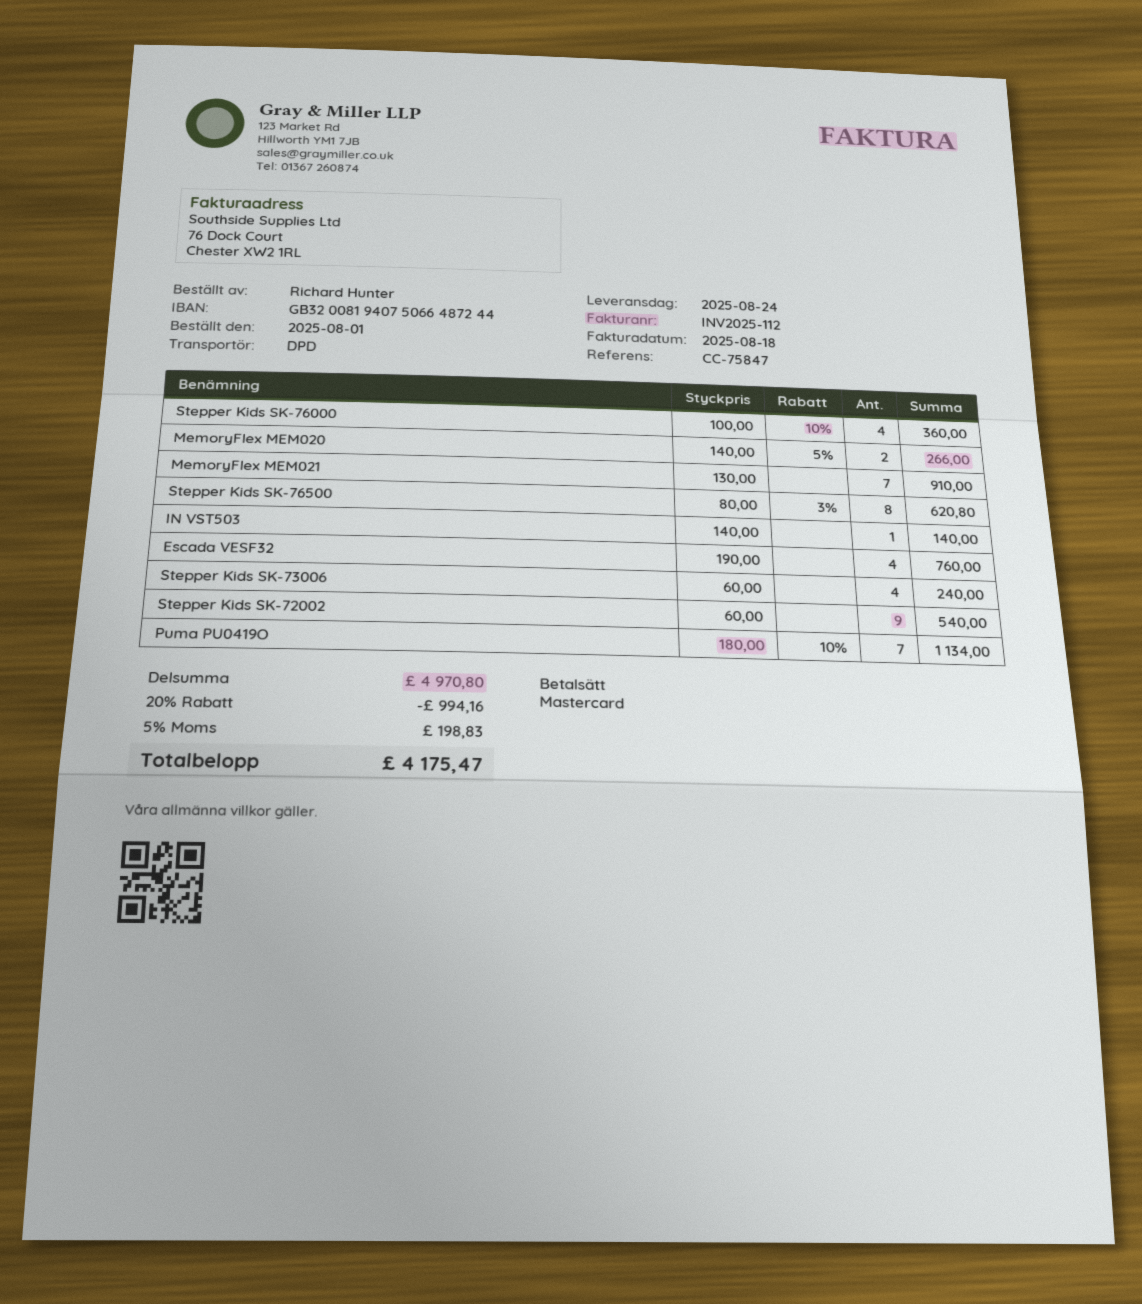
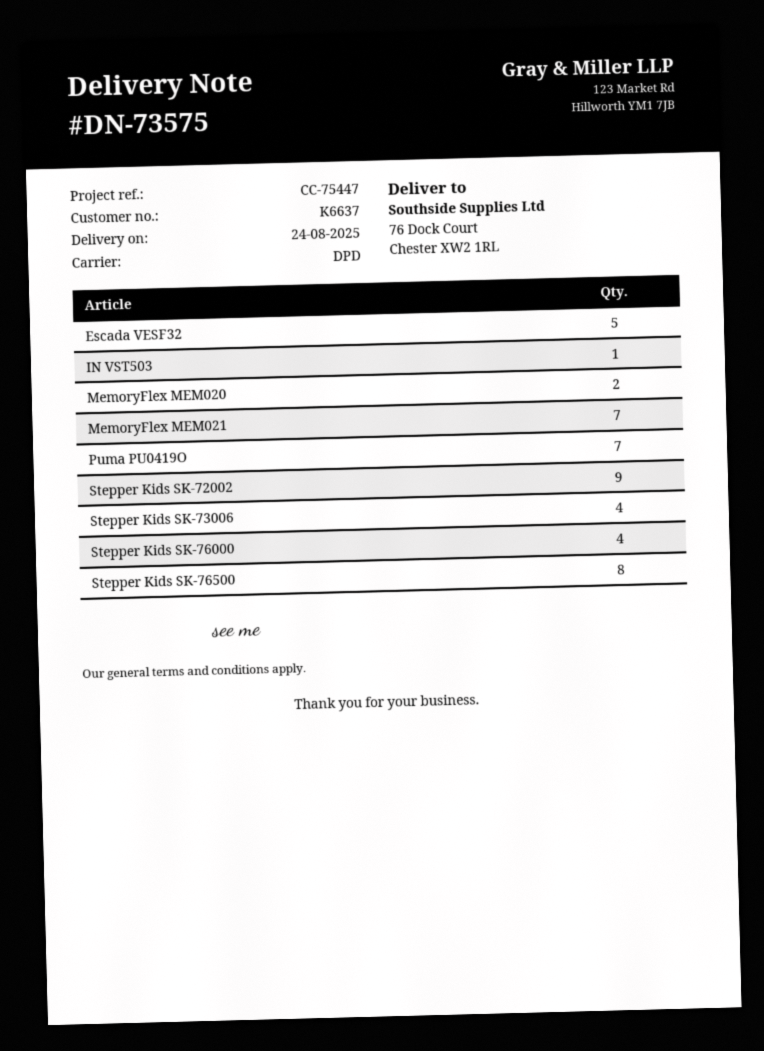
reference: CC-75847 -> CC-75447
Escada VESF32: 4 -> 5

